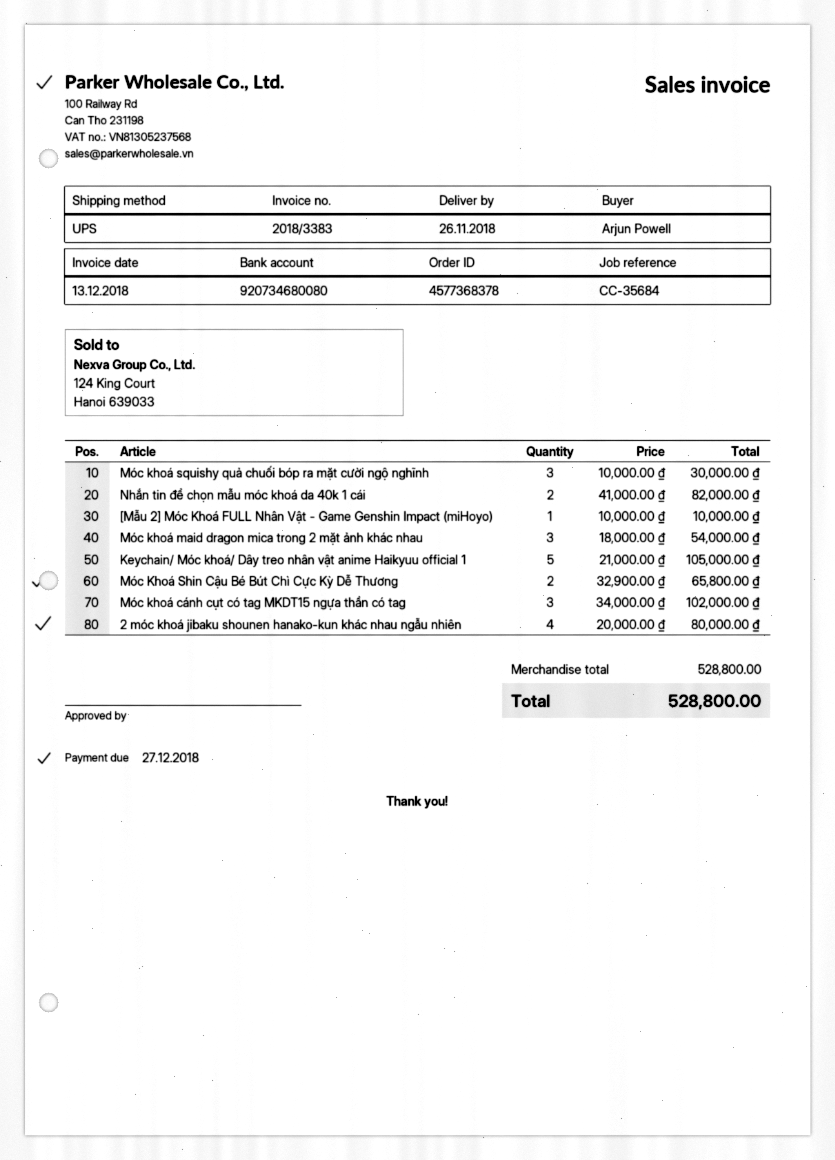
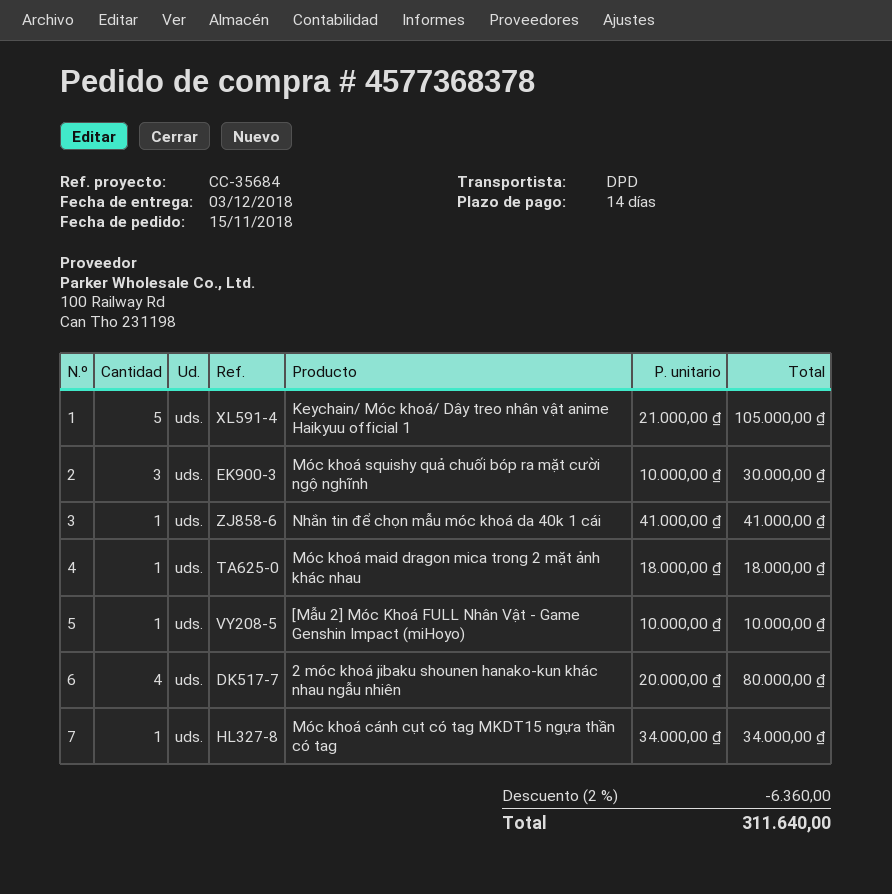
delivery date: 2018-11-26 -> 2018-12-03
shipping method: UPS -> DPD
Nhắn tin để chọn mẫu móc khoá da 40k 1 cái: 2 x 41000.00 = 82000.00 -> 1 x 41000.00 = 41000.00
Móc khoá maid dragon mica trong 2 mặt ảnh khác nhau: 3 x 18000.00 = 54000.00 -> 1 x 18000.00 = 18000.00
Móc Khoá Shin Cậu Bé Bút Chì Cực Kỳ Dễ Thương: 2 x 32900.00 = 65800.00 -> none
Móc khoá cánh cụt có tag MKDT15 ngựa thần có tag: 3 x 34000.00 = 102000.00 -> 1 x 34000.00 = 34000.00
discount: none -> 2% = 6360.00
total: 528800.00 -> 311640.00

